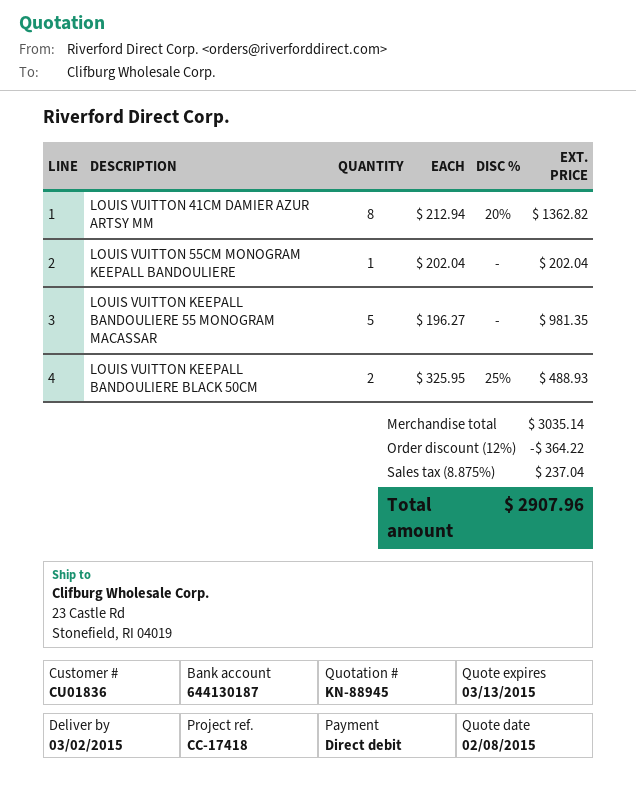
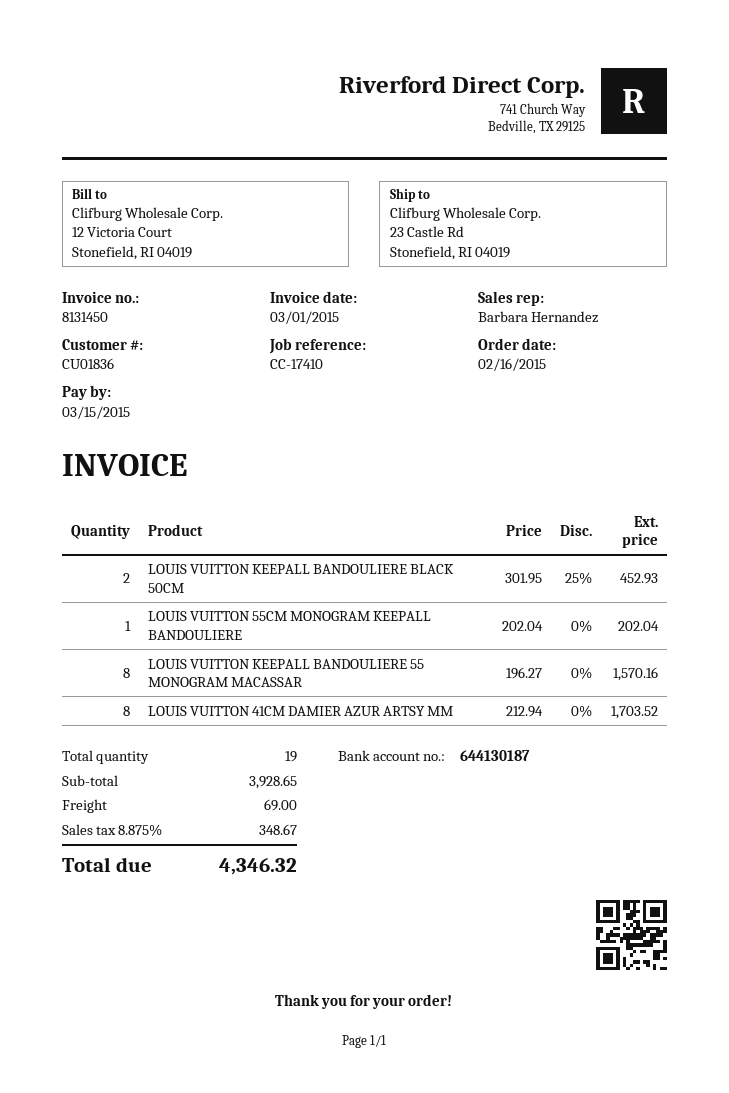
reference: CC-17418 -> CC-17410
LOUIS VUITTON 41CM DAMIER AZUR ARTSY MM: 8 x 212.94 - 20% = 1362.82 -> 8 x 212.94 = 1703.52
LOUIS VUITTON KEEPALL BANDOULIERE 55 MONOGRAM MACASSAR: 5 x 196.27 = 981.35 -> 8 x 196.27 = 1570.16
LOUIS VUITTON KEEPALL BANDOULIERE BLACK 50CM: 2 x 325.95 - 25% = 488.93 -> 2 x 301.95 - 25% = 452.93
subtotal: 3035.14 -> 3928.65
discount: 12% = 364.22 -> none
shipping: none -> 69.00
tax: 8.875% = 237.04 -> 8.875% = 348.67
total: 2907.96 -> 4346.32

